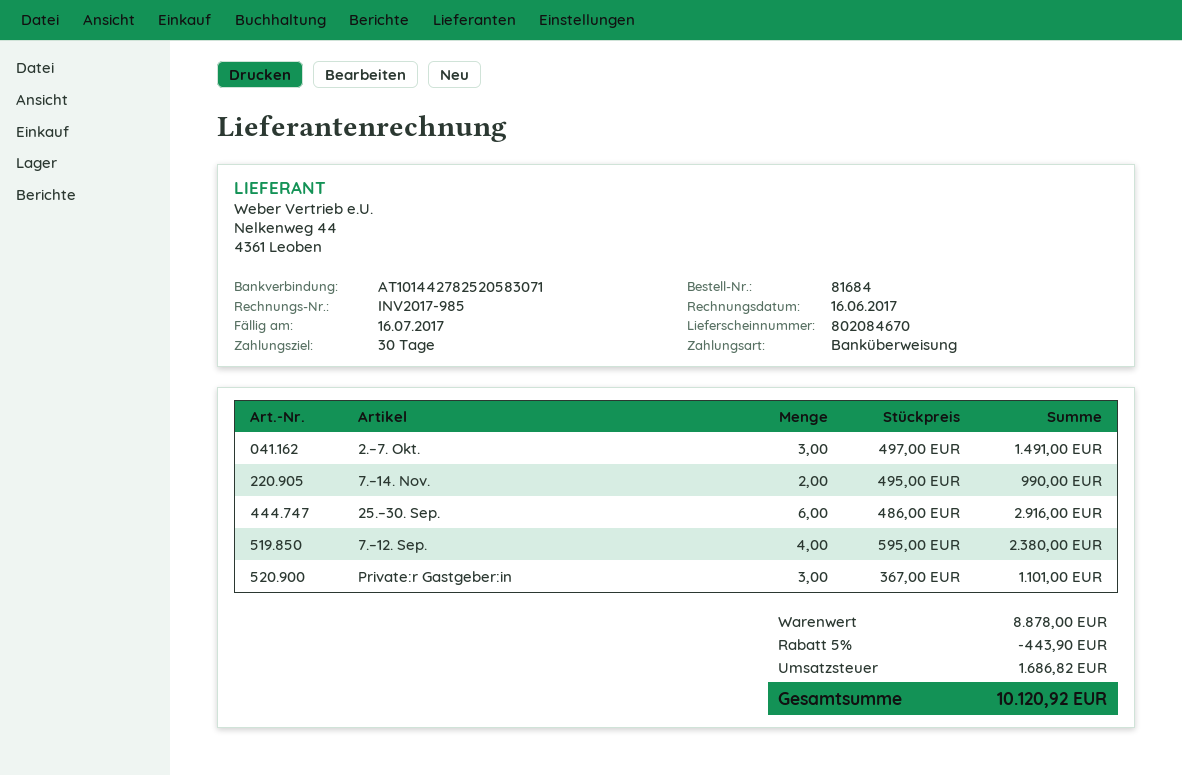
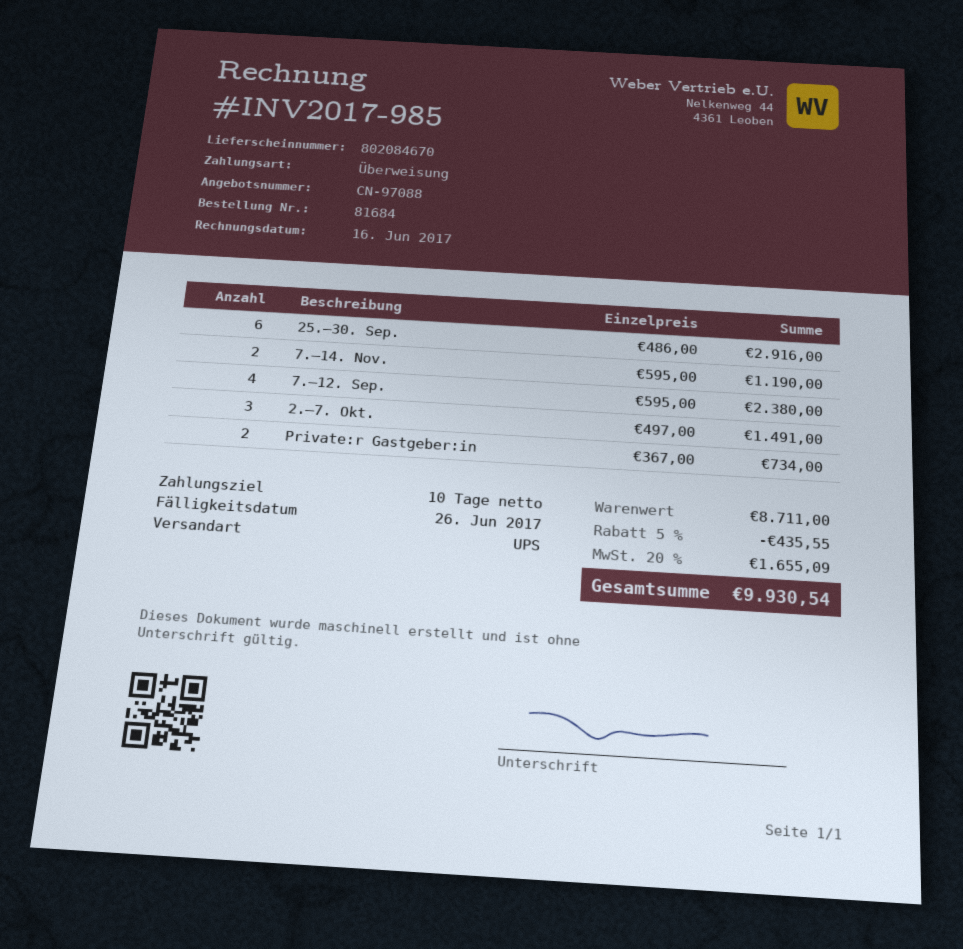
payment terms: 30 days -> 10 days
due date: 2017-07-16 -> 2017-06-26
7.–14. Nov.: 2 x 495.00 = 990.00 -> 2 x 595.00 = 1190.00
Private:r Gastgeber:in: 3 x 367.00 = 1101.00 -> 2 x 367.00 = 734.00
subtotal: 8878.00 -> 8711.00
discount: 5% = 443.90 -> 5% = 435.55
tax: 1686.82 -> 1655.09
total: 10120.92 -> 9930.54

